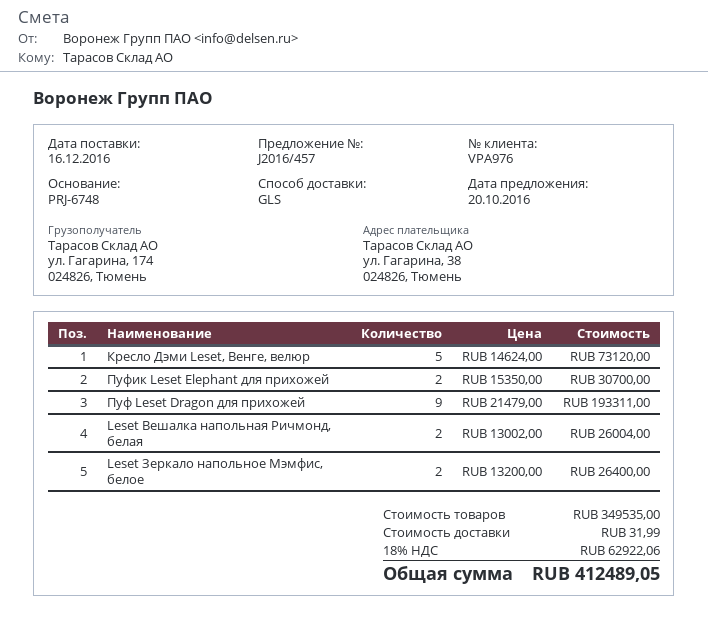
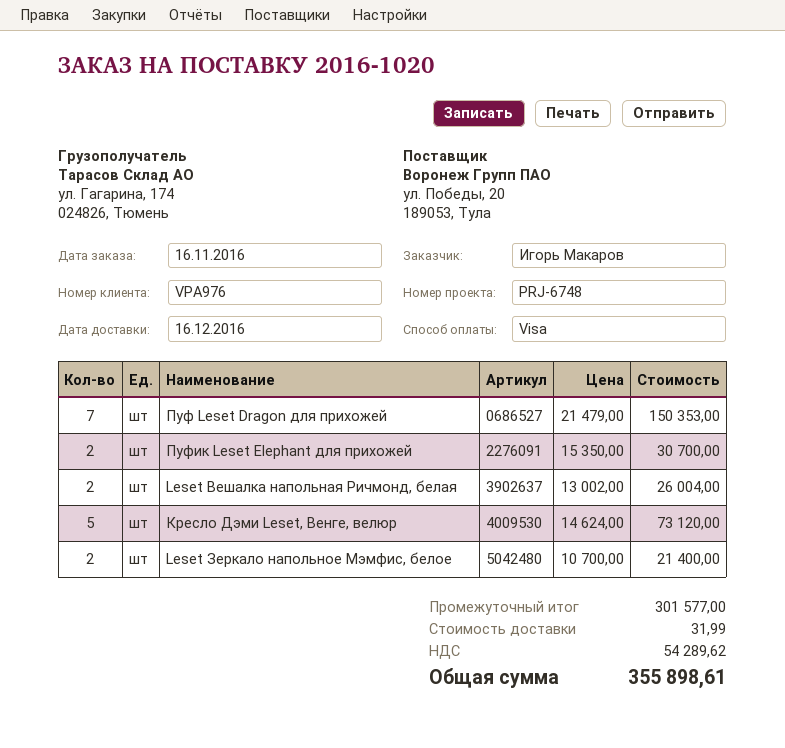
Пуф Leset Dragon для прихожей: 9 x 21479.00 = 193311.00 -> 7 x 21479.00 = 150353.00
Leset Зеркало напольное Мэмфис, белое: 2 x 13200.00 = 26400.00 -> 2 x 10700.00 = 21400.00
subtotal: 349535.00 -> 301577.00
tax: 62922.06 -> 54289.62
total: 412489.05 -> 355898.61

